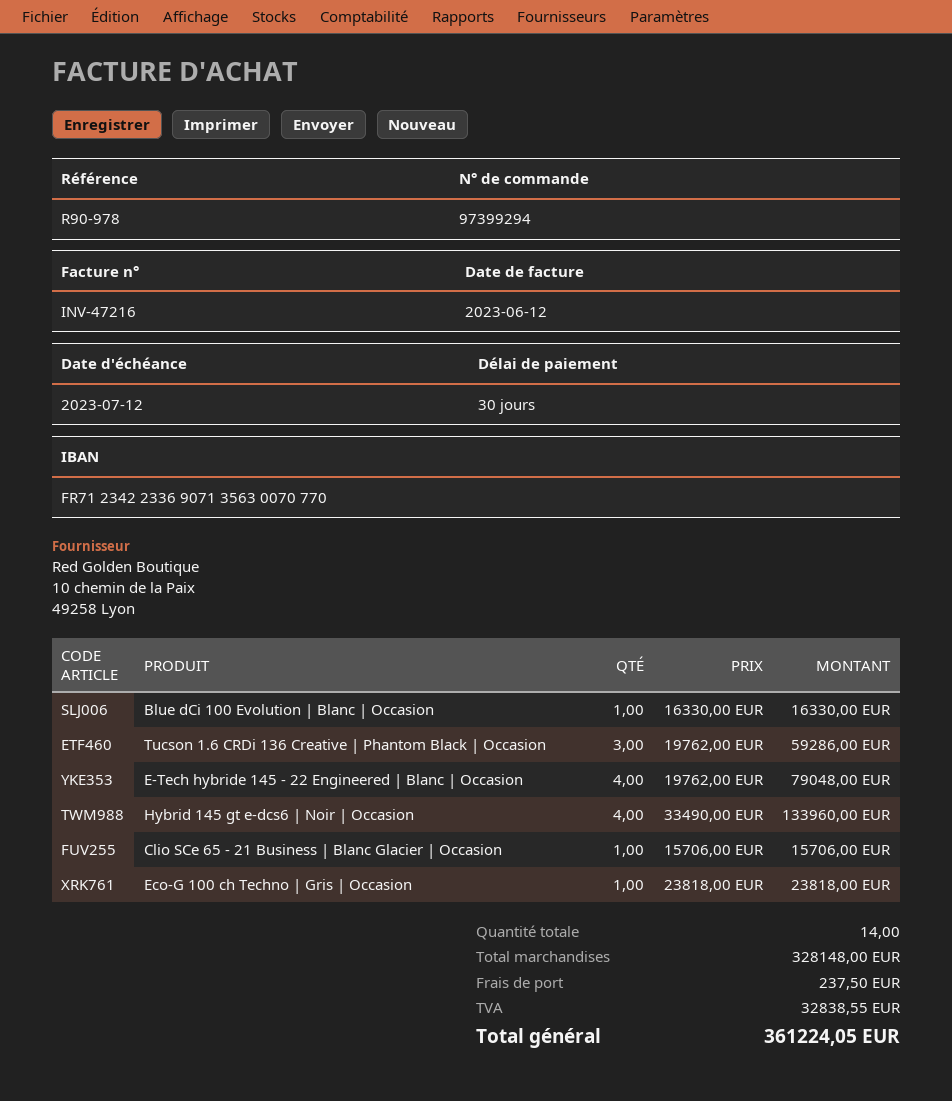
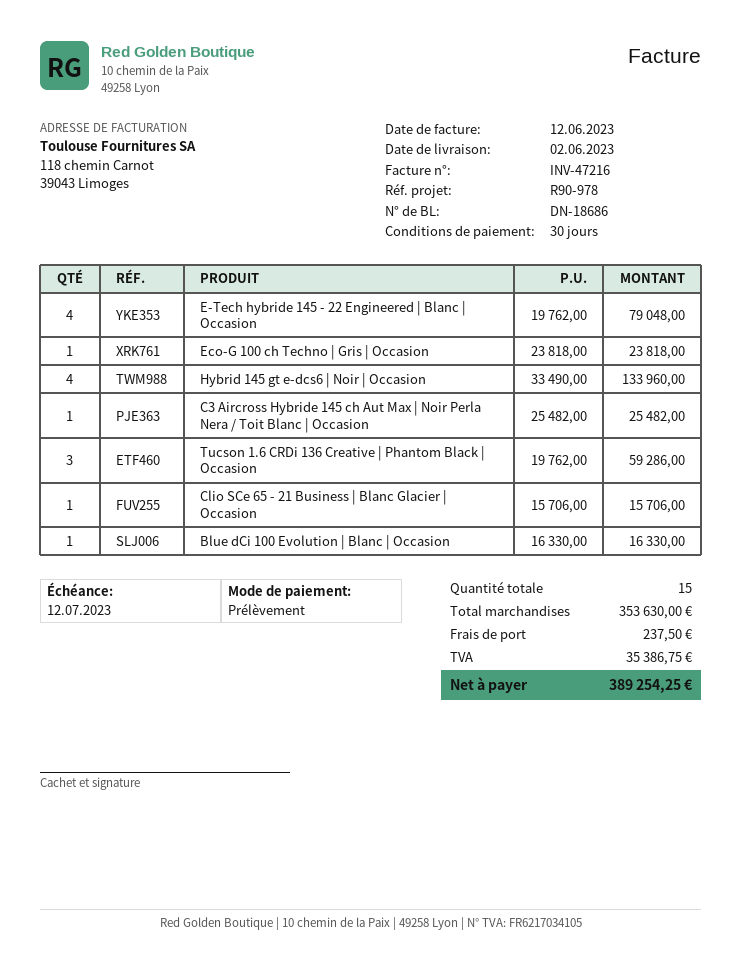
C3 Aircross Hybride 145 ch Aut Max | Noir Perla Nera / Toit Blanc | Occasion: none -> 1 x 25482.00 = 25482.00
total quantity: 14 -> 15
subtotal: 328148.00 -> 353630.00
tax: 32838.55 -> 35386.75
total: 361224.05 -> 389254.25

